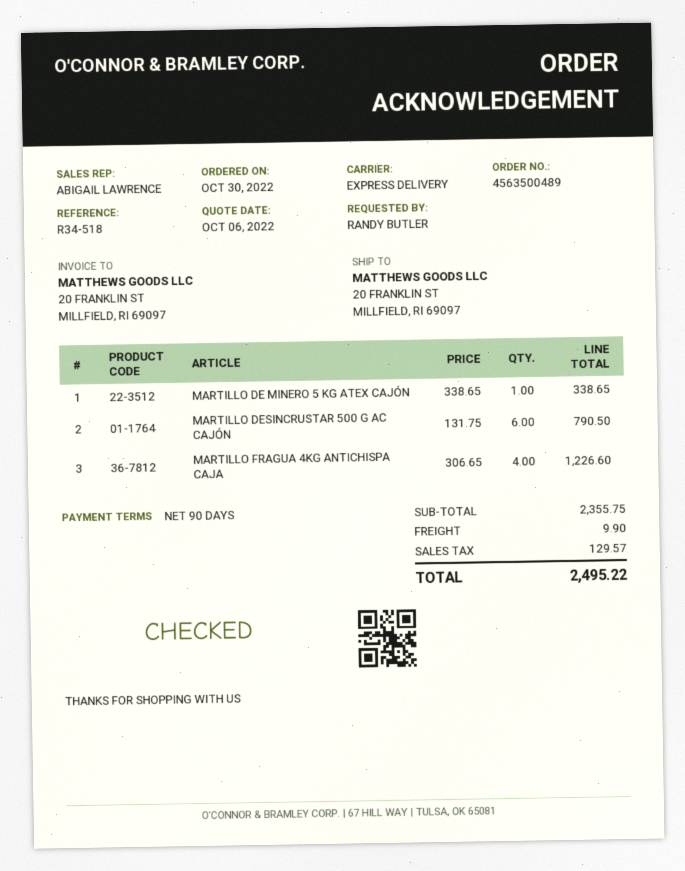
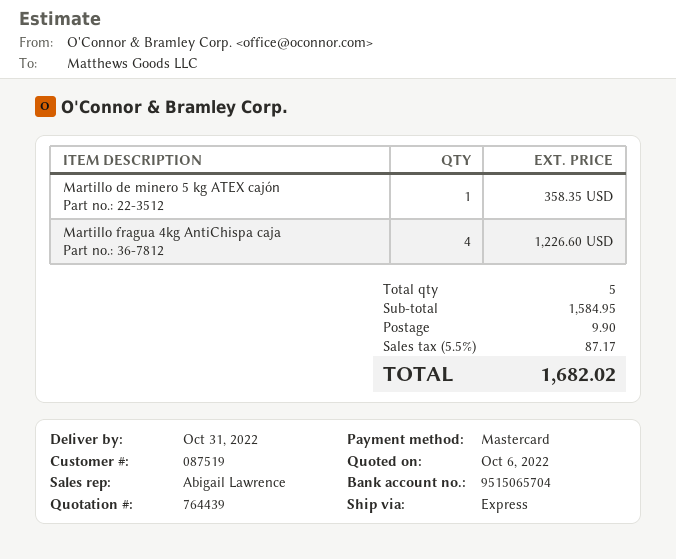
MARTILLO DE MINERO 5 KG ATEX CAJÓN: 1 for 338.65 -> 1 for 358.35
MARTILLO DESINCRUSTAR 500 G AC CAJÓN: 6 for 790.50 -> none
subtotal: 2355.75 -> 1584.95
tax: 129.57 -> 87.17
total: 2495.22 -> 1682.02

